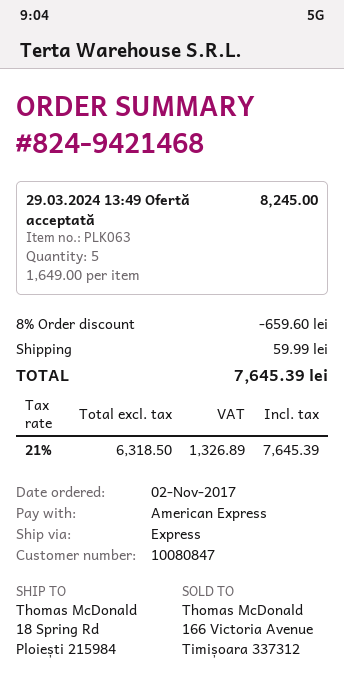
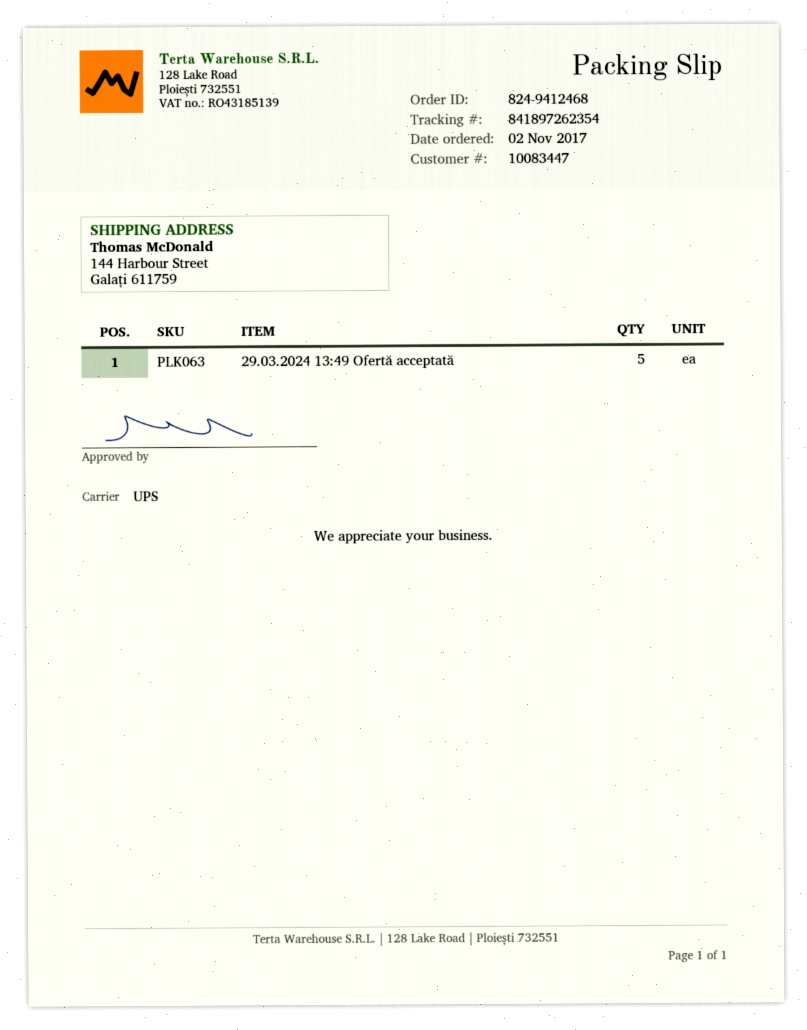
order number: 824-9421468 -> 824-9412468
customer number: 10080847 -> 10083447
shipping method: express -> UPS
ship to: 18 Spring Rd, Ploiești 215984 -> 144 Harbour Street, Galați 611759

